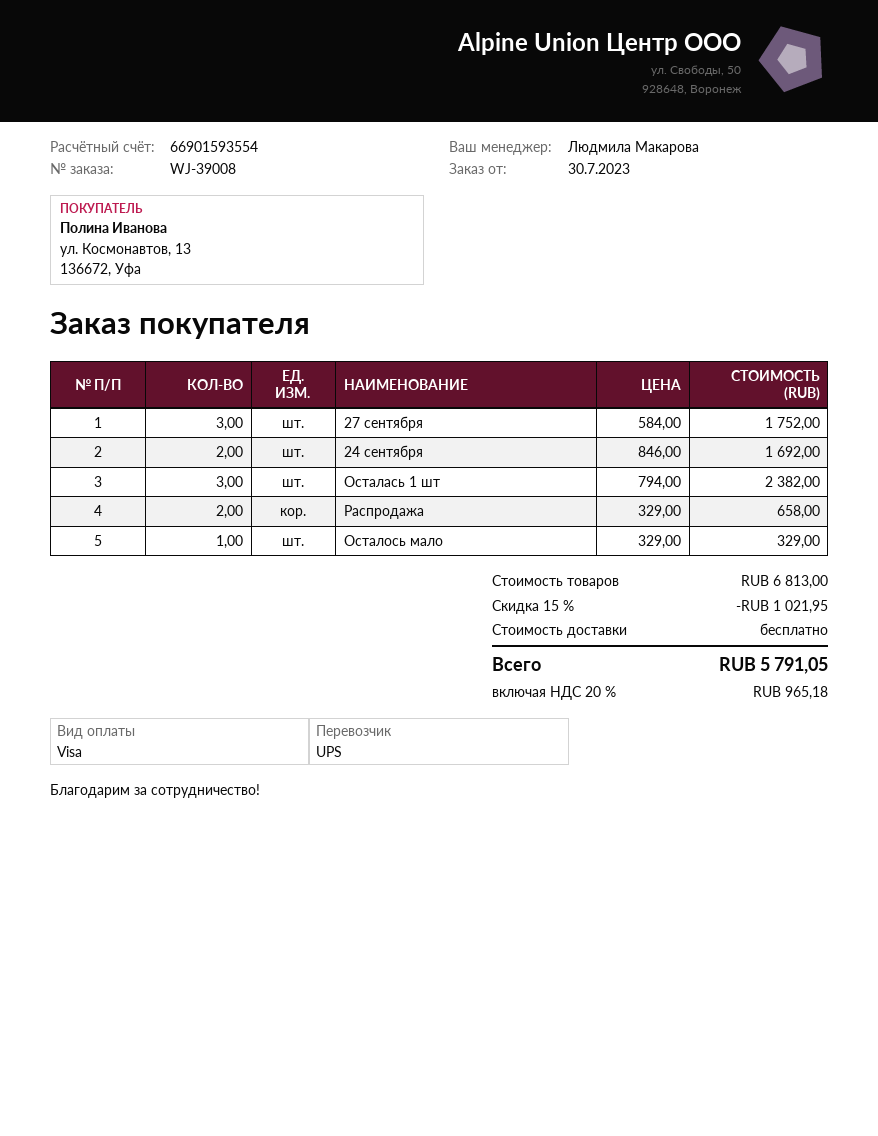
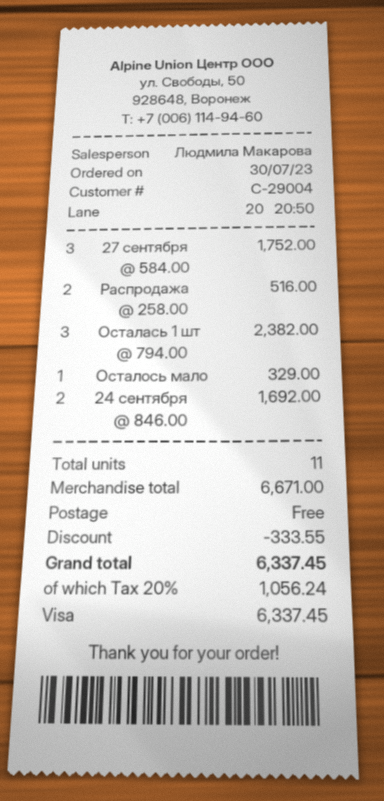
Распродажа: 2 x 329.00 = 658.00 -> 2 x 258.00 = 516.00
subtotal: 6813.00 -> 6671.00
discount: 1021.95 -> 333.55
tax: 20% = 965.18 -> 20% = 1056.24
total: 5791.05 -> 6337.45

